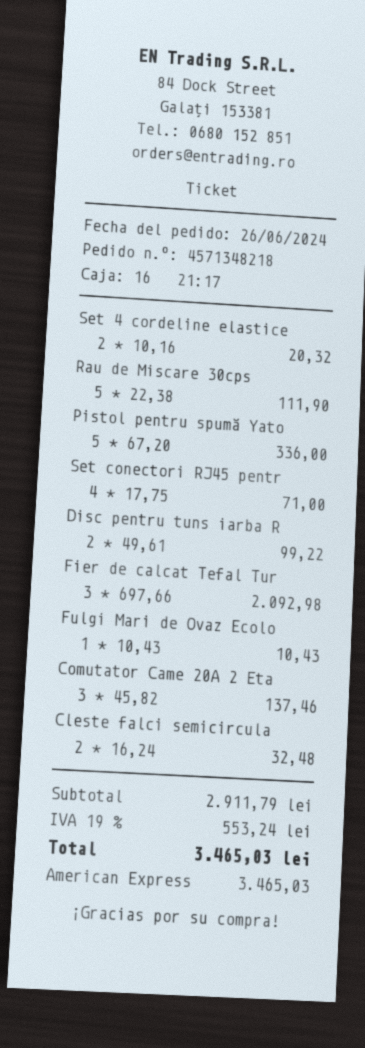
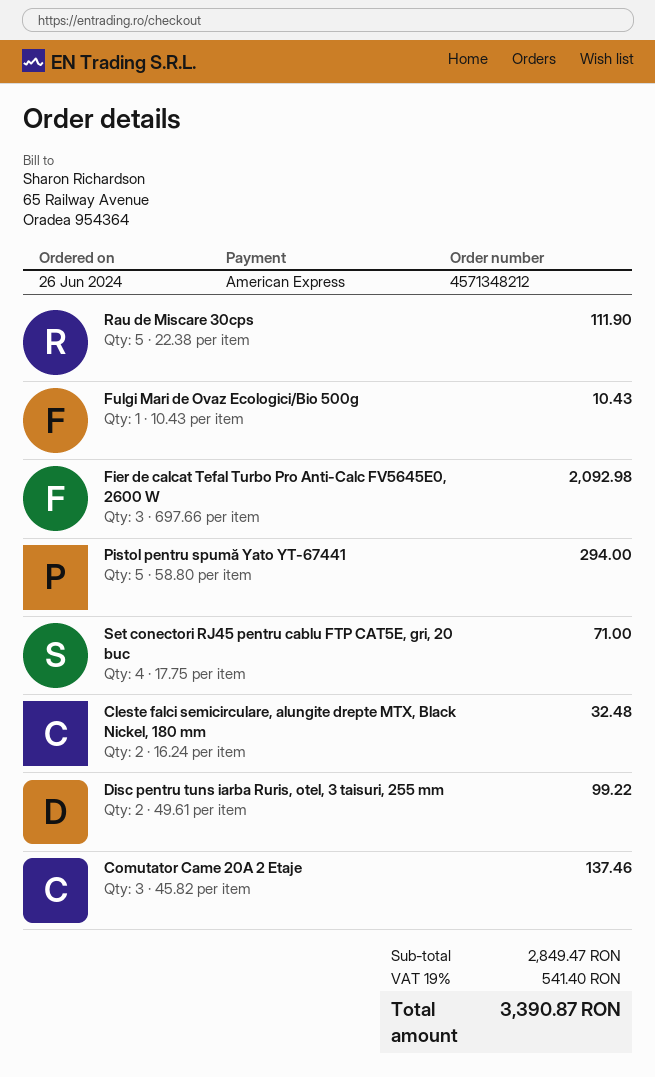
order number: 4571348218 -> 4571348212
Set 4 cordeline elastice: 2 x 10.16 = 20.32 -> none
Pistol pentru spumă Yato: 5 x 67.20 = 336.00 -> 5 x 58.80 = 294.00
subtotal: 2911.79 -> 2849.47
tax: 19% = 553.24 -> 19% = 541.40
total: 3465.03 -> 3390.87

